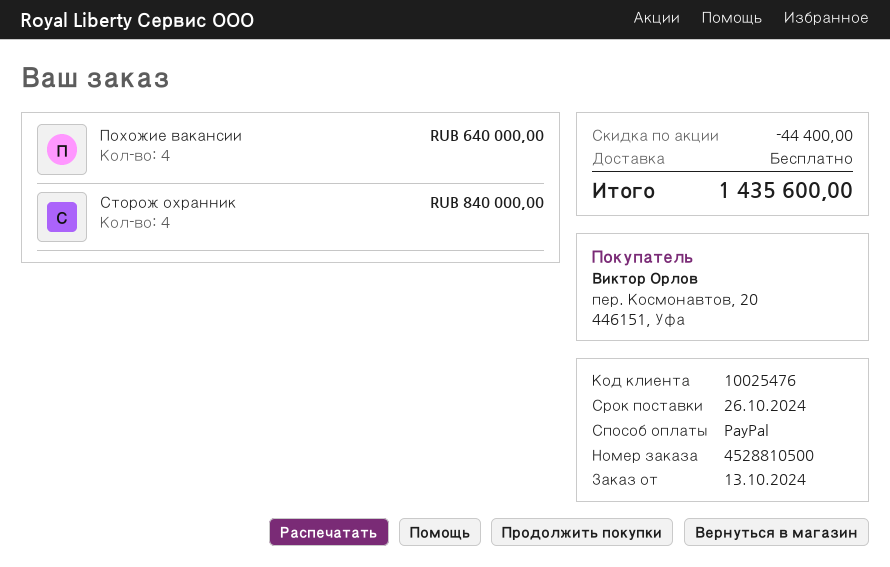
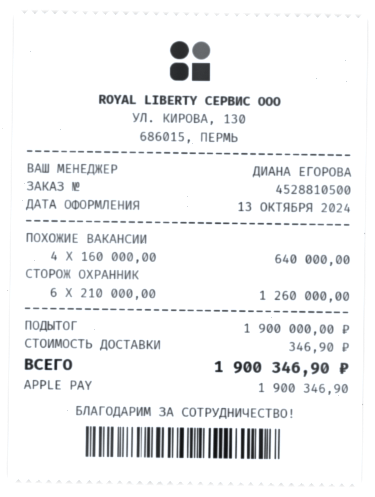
payment method: PayPal -> Apple Pay
Сторож охранник: 4 for 840000.00 -> 6 for 1260000.00
discount: 44400.00 -> none
shipping: 0.00 -> 346.90
total: 1435600.00 -> 1900346.90

